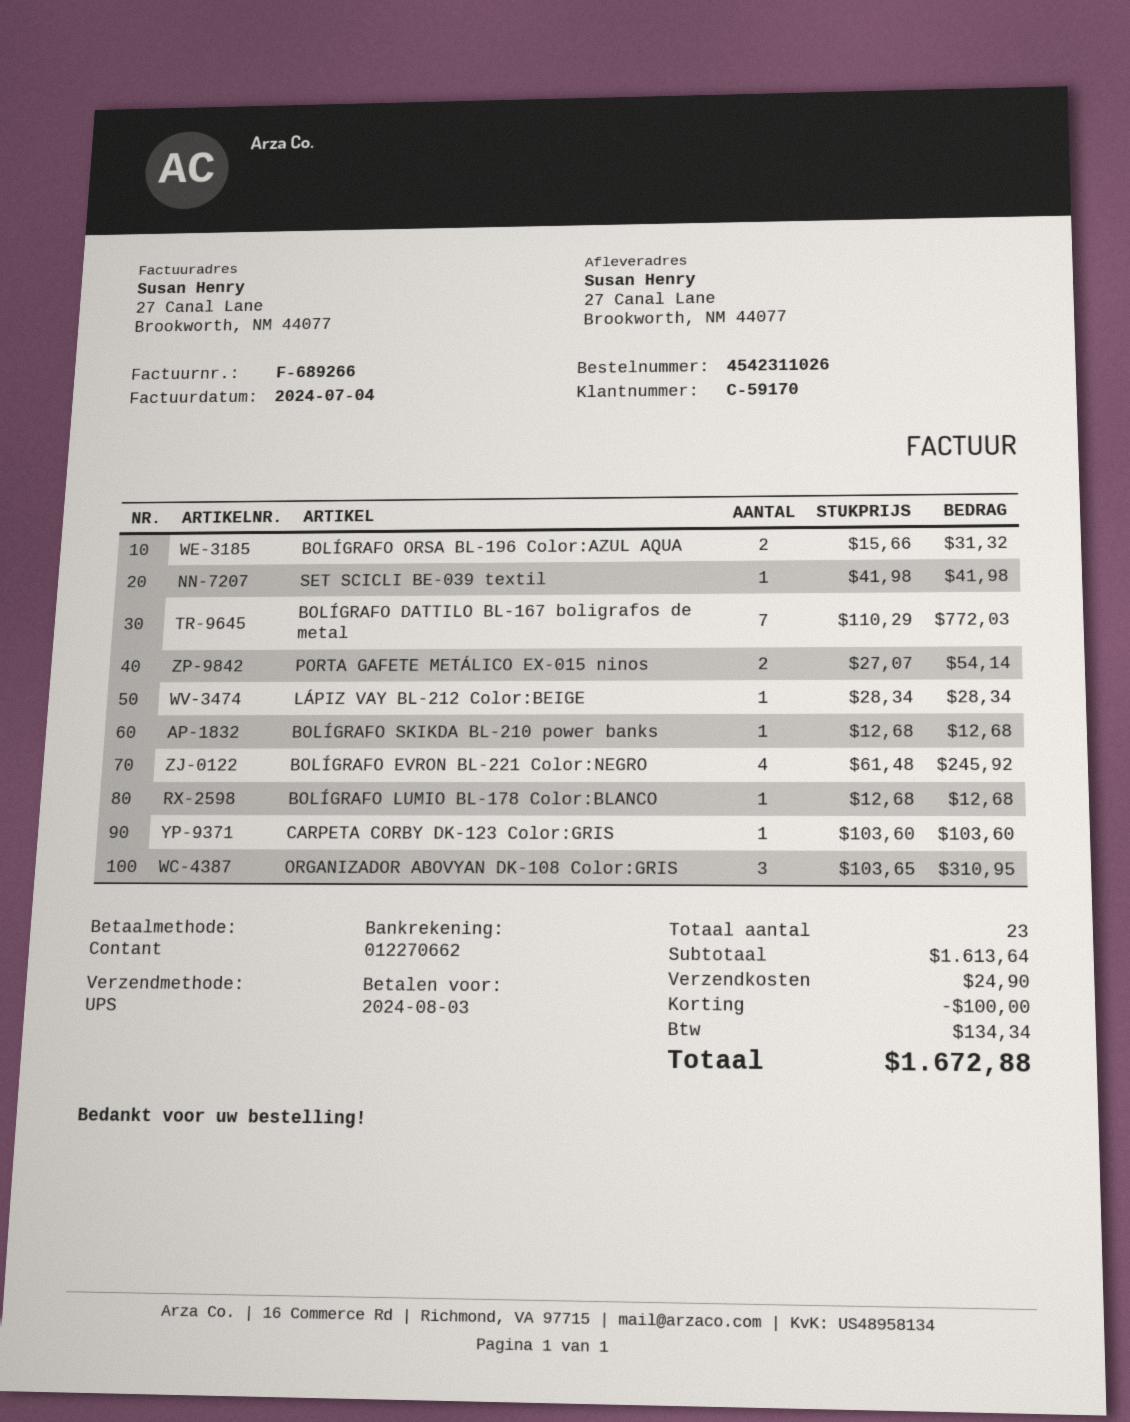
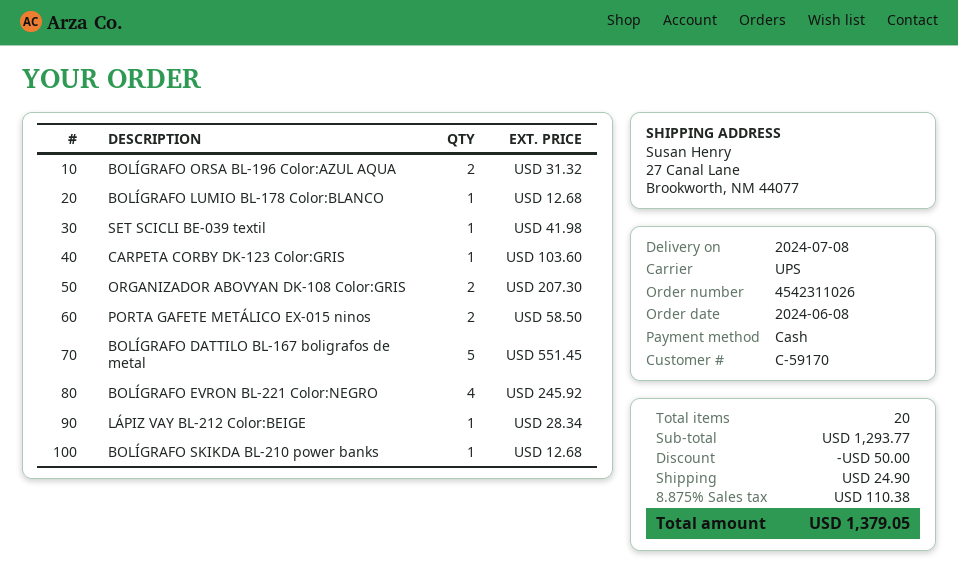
BOLÍGRAFO DATTILO BL-167 boligrafos de metal: 7 for 772.03 -> 5 for 551.45
PORTA GAFETE METÁLICO EX-015 ninos: 2 for 54.14 -> 2 for 58.50
ORGANIZADOR ABOVYAN DK-108 Color:GRIS: 3 for 310.95 -> 2 for 207.30
total quantity: 23 -> 20
subtotal: 1613.64 -> 1293.77
discount: 100.00 -> 50.00
tax: 134.34 -> 110.38
total: 1672.88 -> 1379.05

